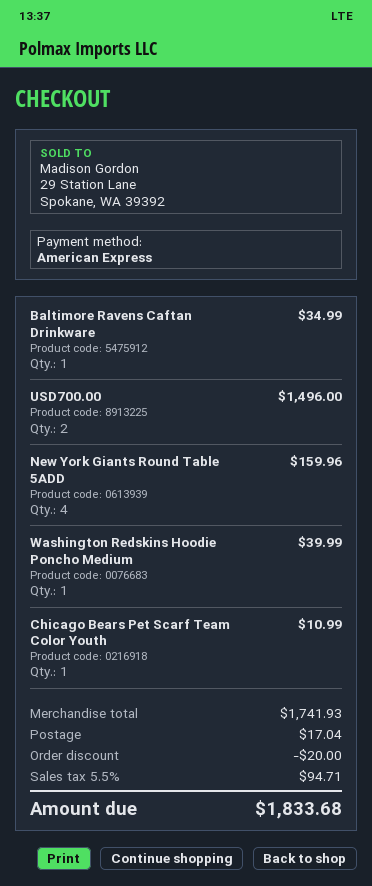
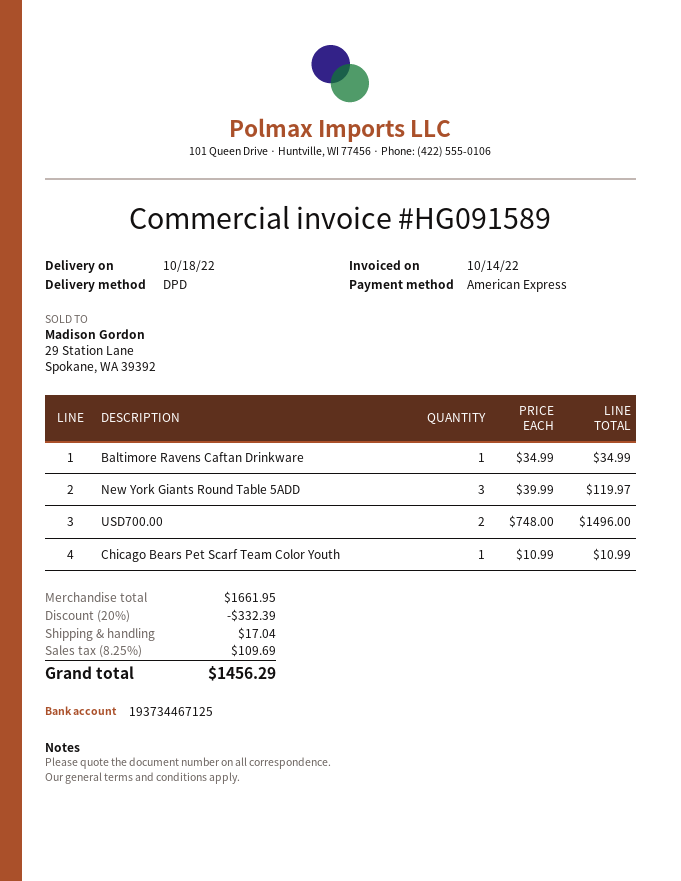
New York Giants Round Table 5ADD: 4 for 159.96 -> 3 for 119.97
Washington Redskins Hoodie Poncho Medium: 1 for 39.99 -> none
subtotal: 1741.93 -> 1661.95
discount: 20.00 -> 332.39
tax: 5.5% = 94.71 -> 8.25% = 109.69
total: 1833.68 -> 1456.29

